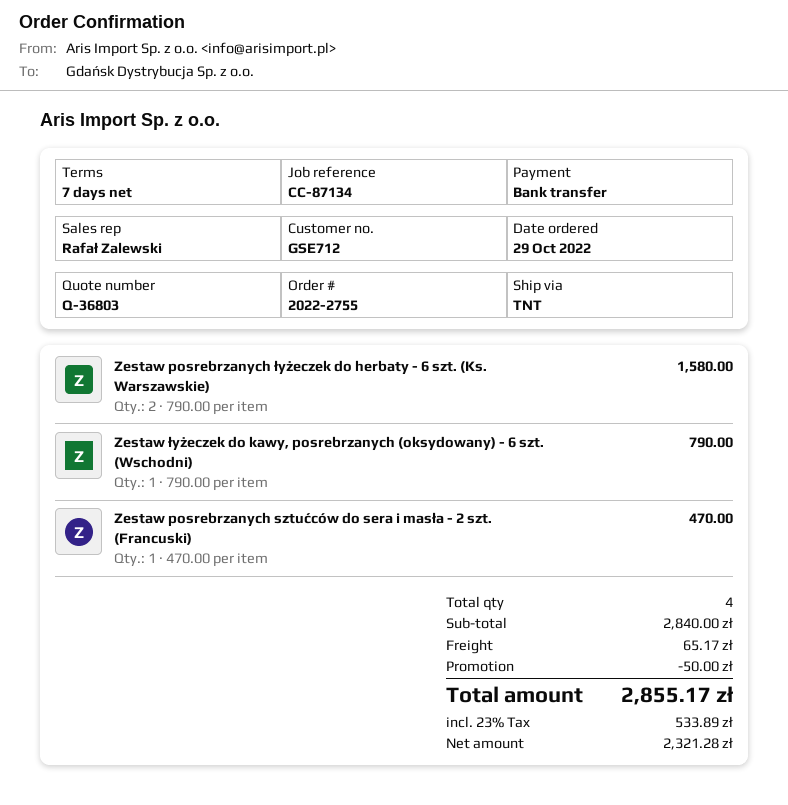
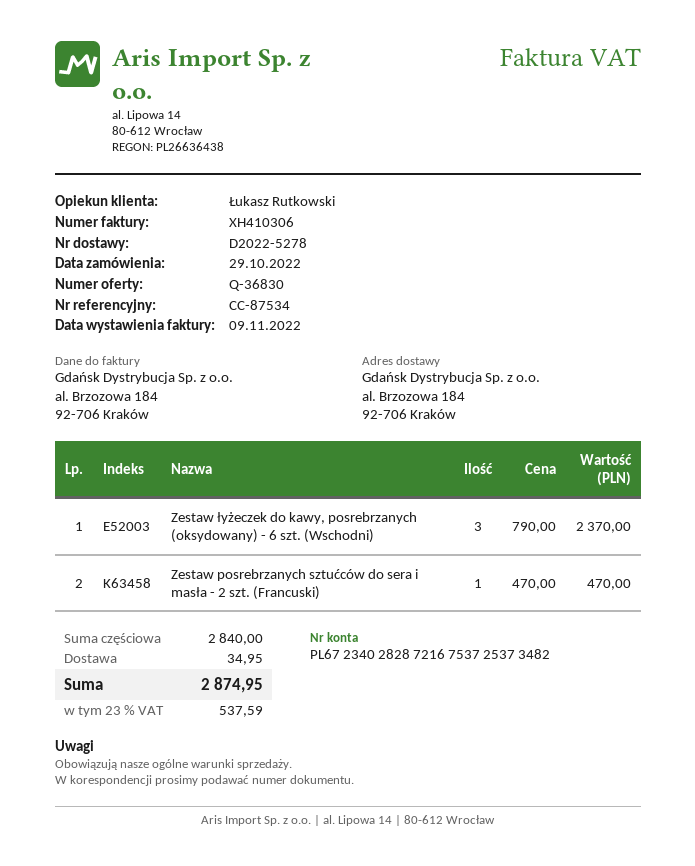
quote number: Q-36803 -> Q-36830
reference: CC-87134 -> CC-87534
sales rep: Rafał Zalewski -> Łukasz Rutkowski
Zestaw posrebrzanych łyżeczek do herbaty - 6 szt. (Ks. Warszawskie): 2 x 790.00 = 1580.00 -> none
Zestaw łyżeczek do kawy, posrebrzanych (oksydowany) - 6 szt. (Wschodni): 1 x 790.00 = 790.00 -> 3 x 790.00 = 2370.00
discount: 50.00 -> none
shipping: 65.17 -> 34.95
tax: 23% = 533.89 -> 23% = 537.59
total: 2855.17 -> 2874.95

